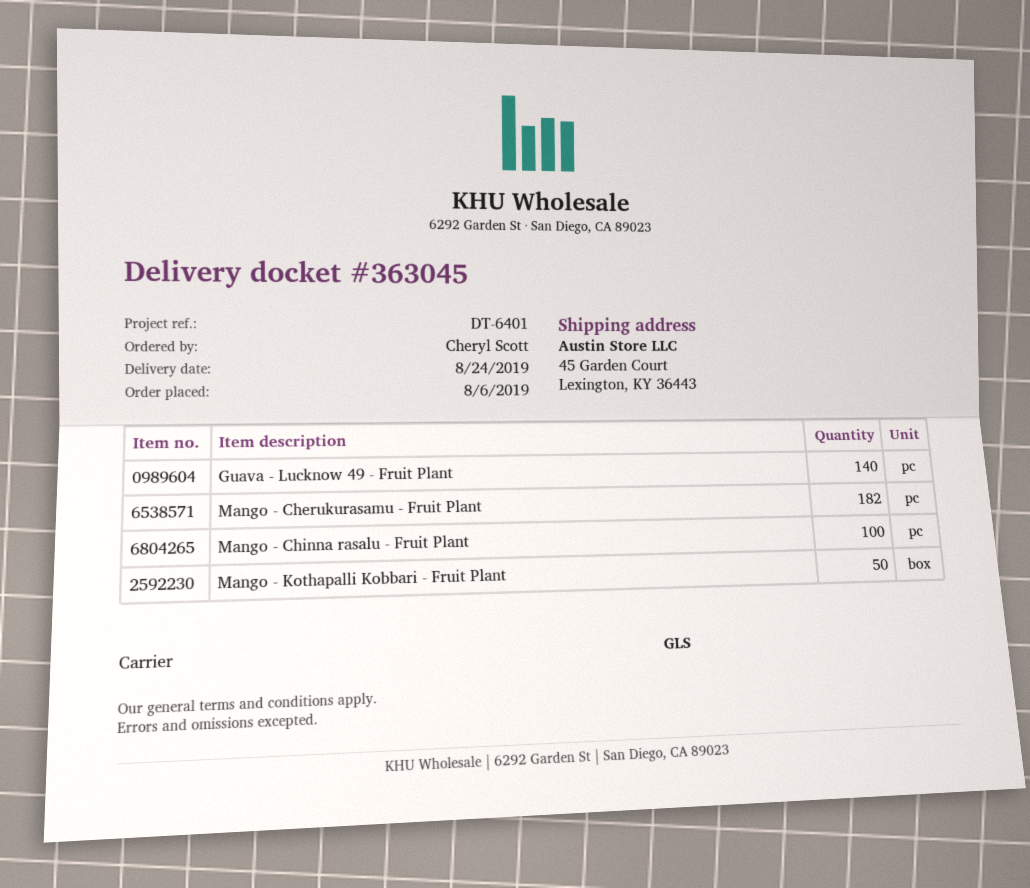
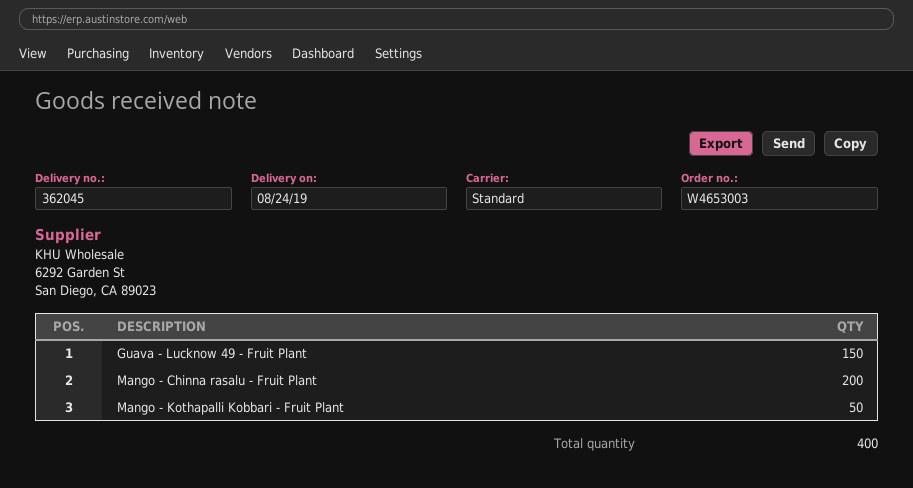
delivery note number: 363045 -> 362045
shipping method: GLS -> standard
Guava - Lucknow 49 - Fruit Plant: 140 -> 150
Mango - Cherukurasamu - Fruit Plant: 182 -> none
Mango - Chinna rasalu - Fruit Plant: 100 -> 200

